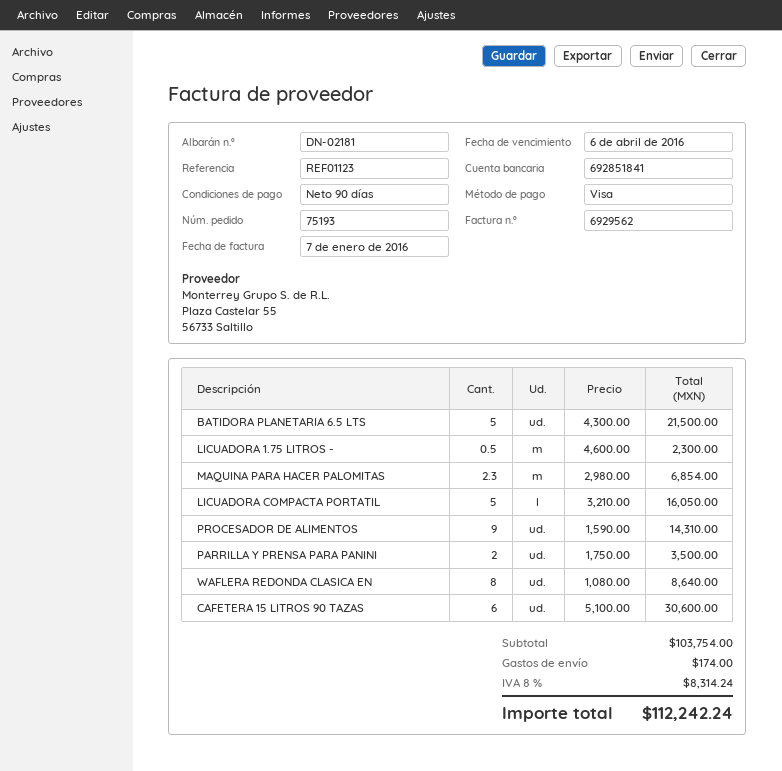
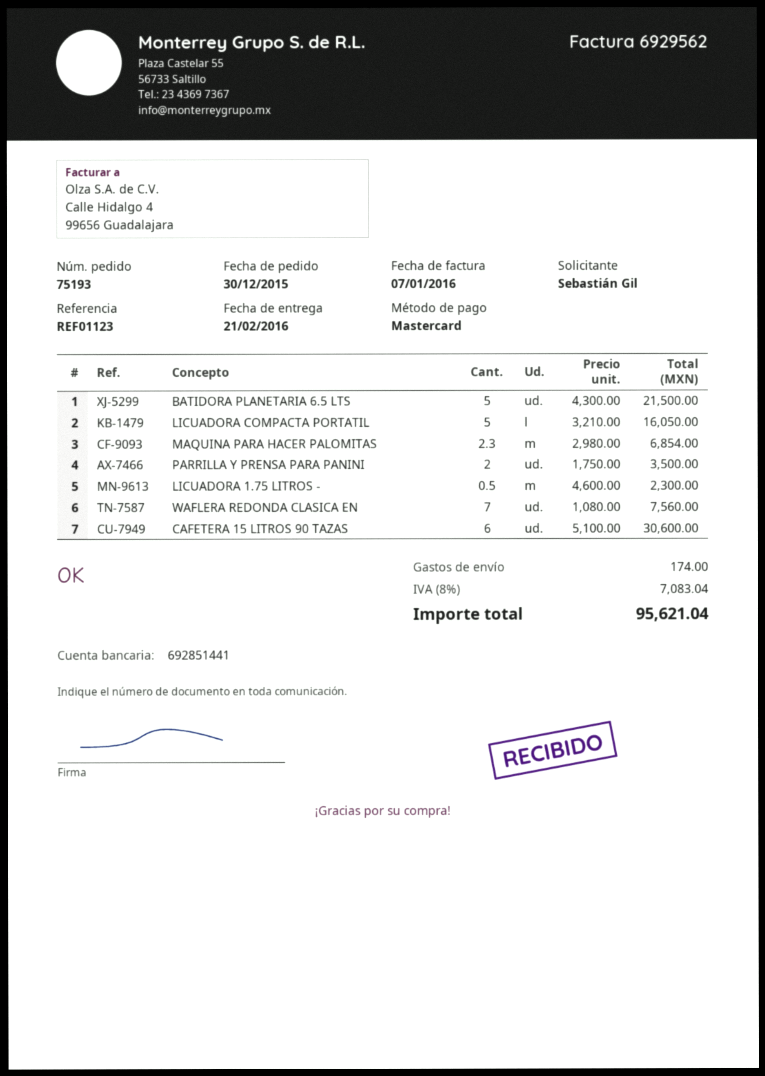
payment method: Visa -> Mastercard
bank account: 692851841 -> 692851441
PROCESADOR DE ALIMENTOS: 9 x 1590.00 = 14310.00 -> none
WAFLERA REDONDA CLASICA EN: 8 x 1080.00 = 8640.00 -> 7 x 1080.00 = 7560.00
tax: 8% = 8314.24 -> 8% = 7083.04
total: 112242.24 -> 95621.04

